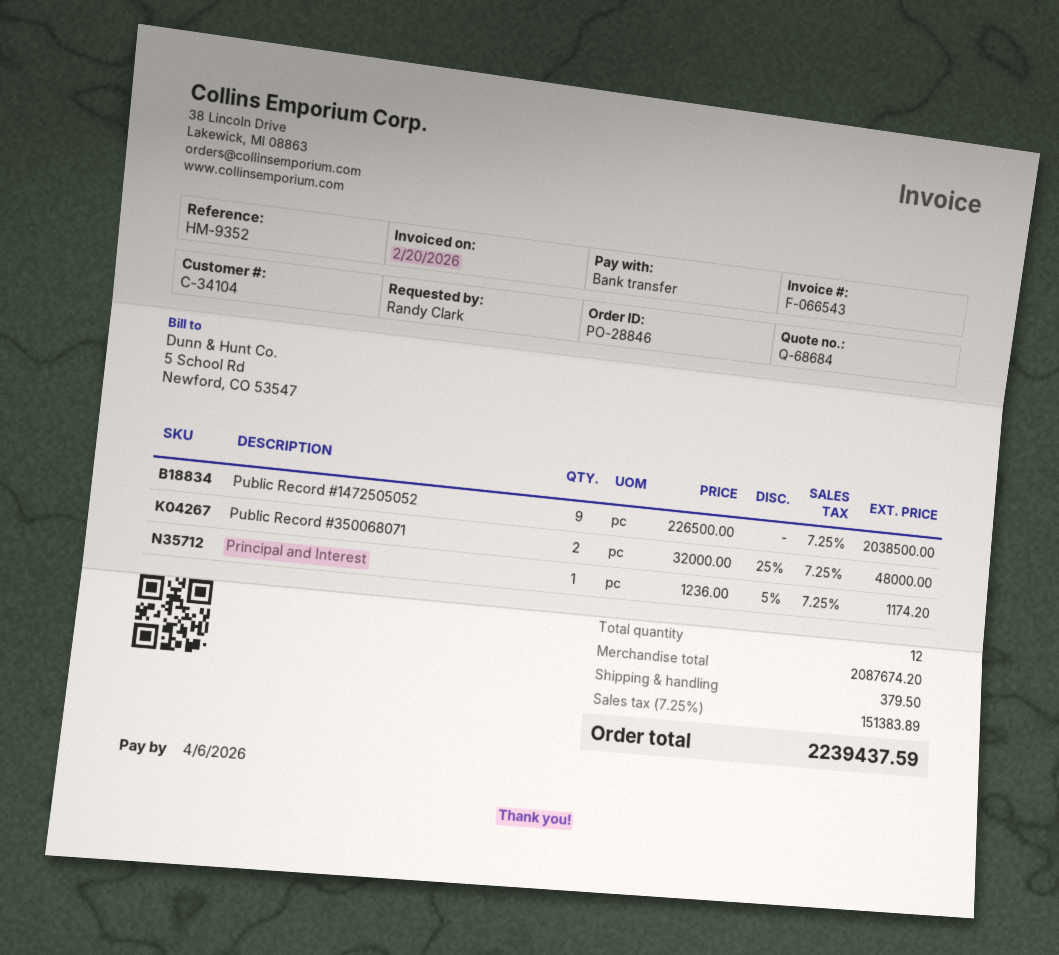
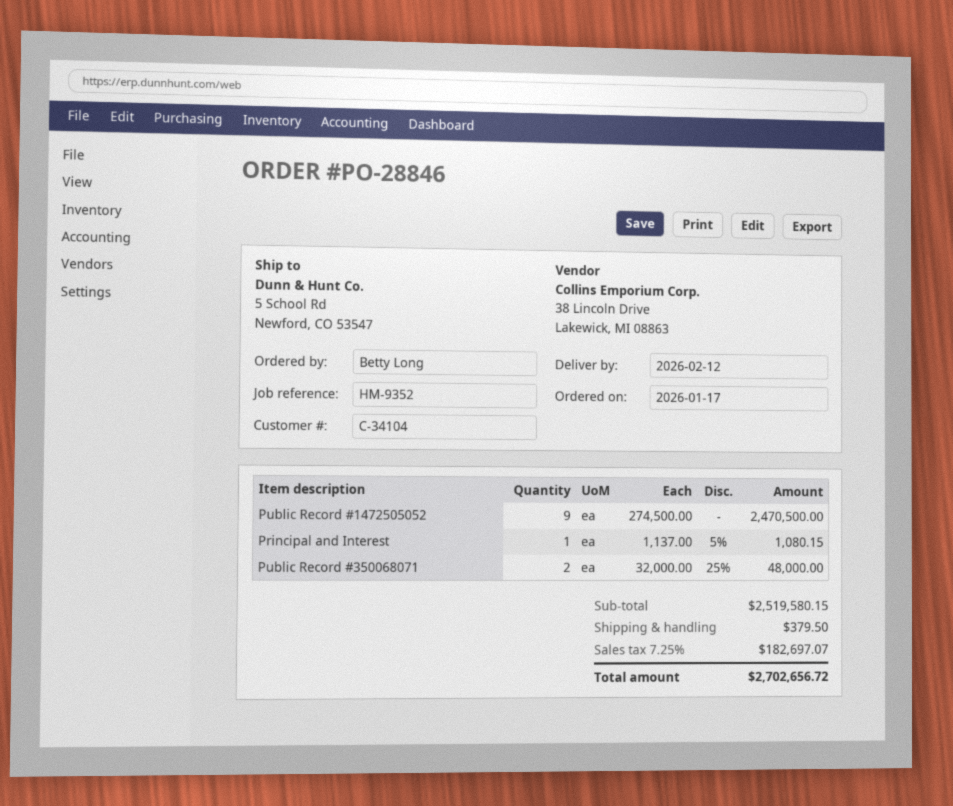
ordered by: Randy Clark -> Betty Long
Public Record #1472505052: 9 x 226500.00 = 2038500.00 -> 9 x 274500.00 = 2470500.00
Principal and Interest: 1 x 1236.00 - 5% = 1174.20 -> 1 x 1137.00 - 5% = 1080.15
subtotal: 2087674.20 -> 2519580.15
tax: 7.25% = 151383.89 -> 7.25% = 182697.07
total: 2239437.59 -> 2702656.72

